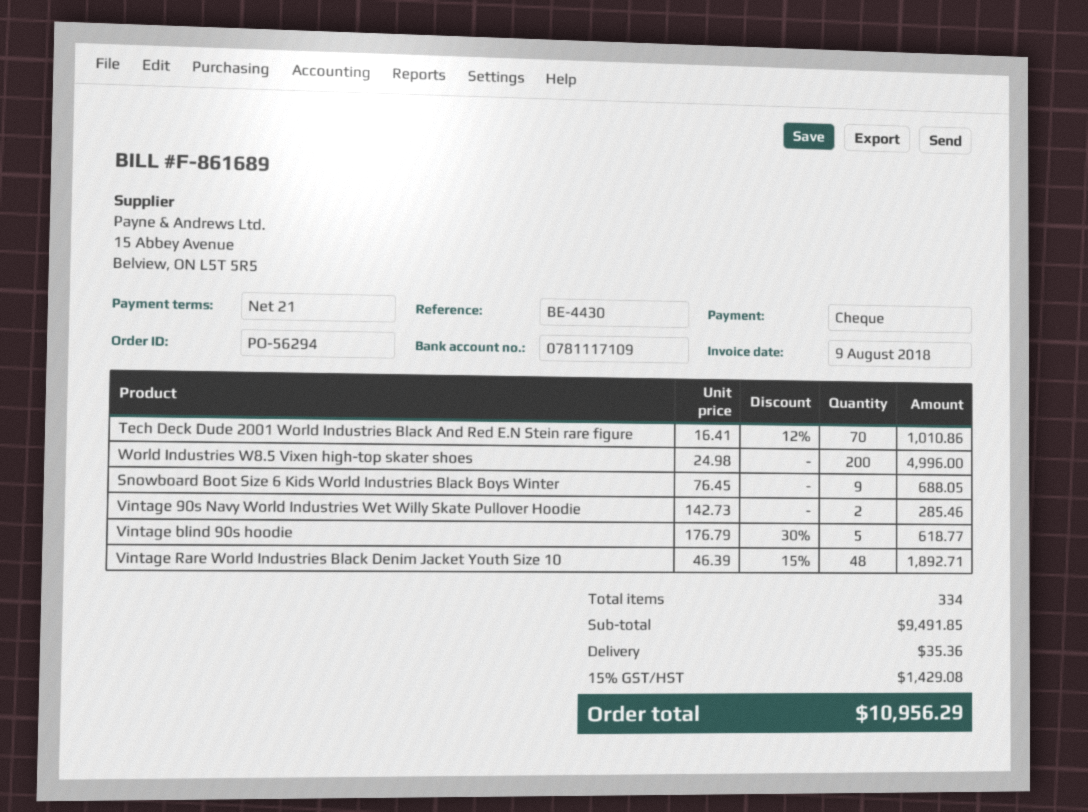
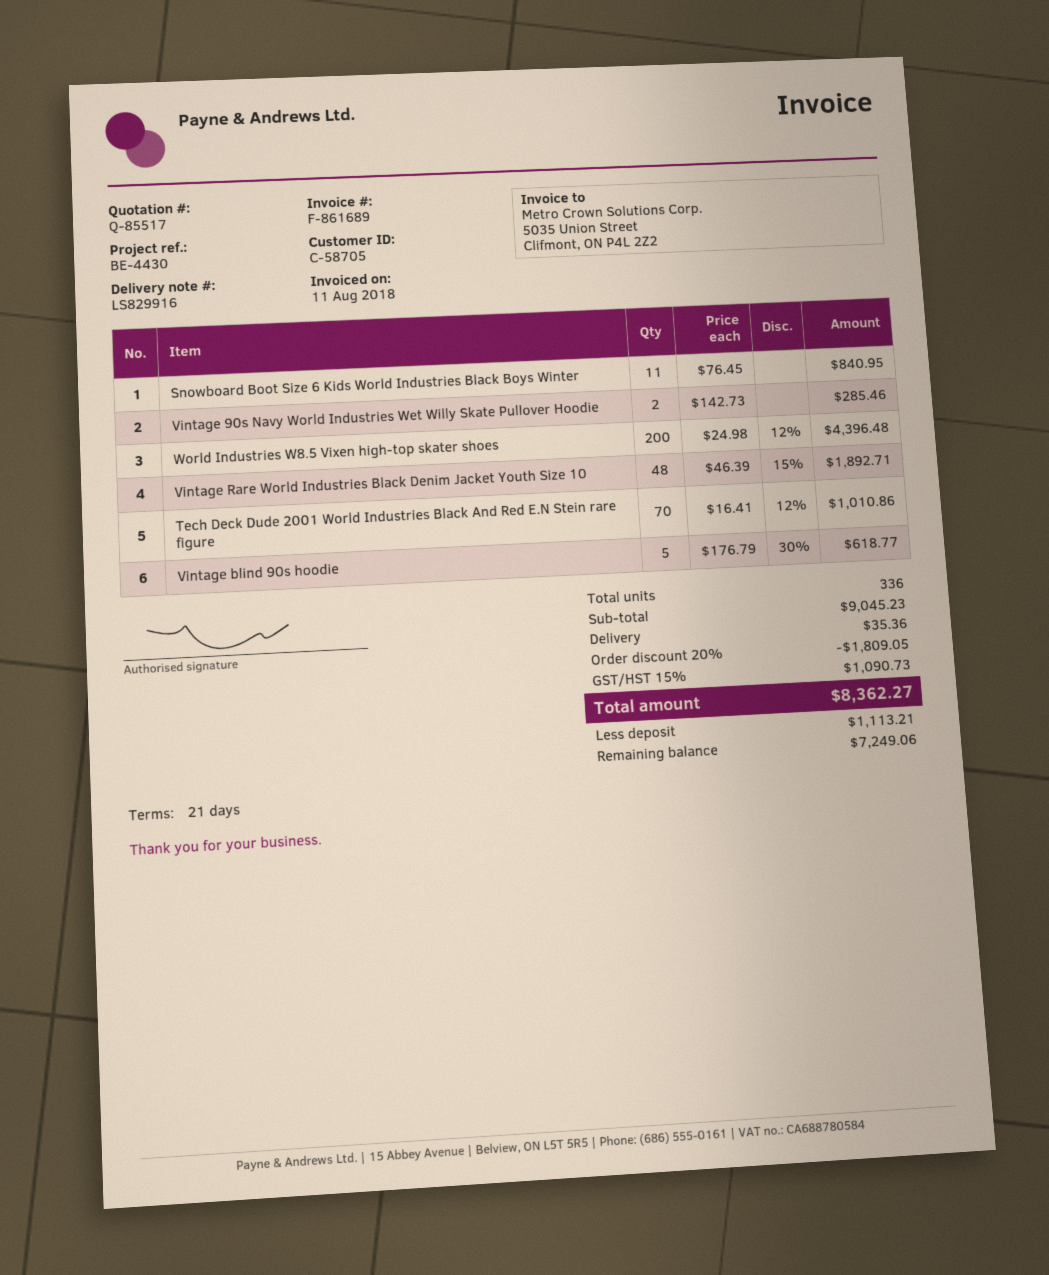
invoice date: 2018-08-09 -> 2018-08-11
World Industries W8.5 Vixen high-top skater shoes: 200 x 24.98 = 4996.00 -> 200 x 24.98 - 12% = 4396.48
Snowboard Boot Size 6 Kids World Industries Black Boys Winter: 9 x 76.45 = 688.05 -> 11 x 76.45 = 840.95
total quantity: 334 -> 336
subtotal: 9491.85 -> 9045.23
discount: none -> 20% = 1809.05
tax: 15% = 1429.08 -> 15% = 1090.73
total: 10956.29 -> 8362.27

